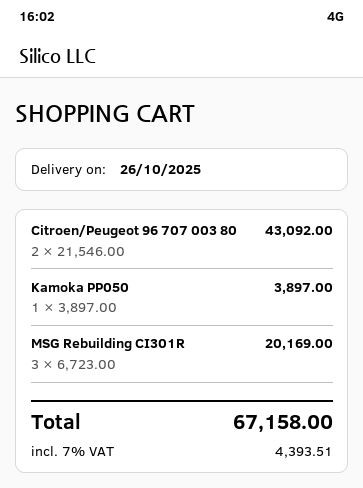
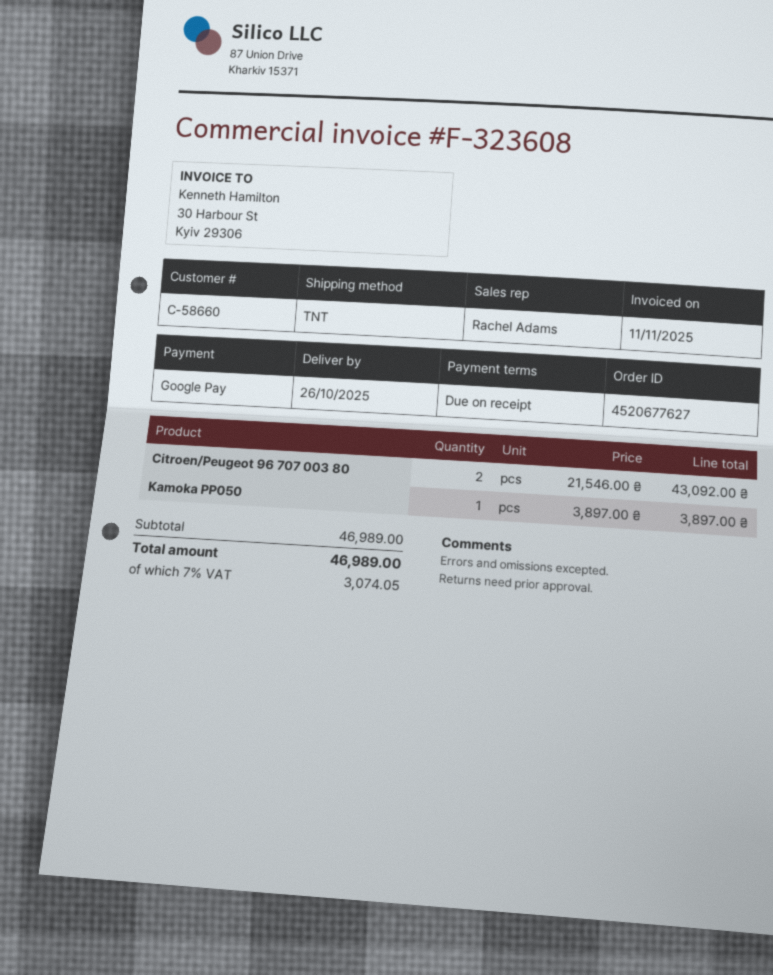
MSG Rebuilding CI301R: 3 x 6723.00 = 20169.00 -> none
tax: 7% = 4393.51 -> 7% = 3074.05
total: 67158.00 -> 46989.00

